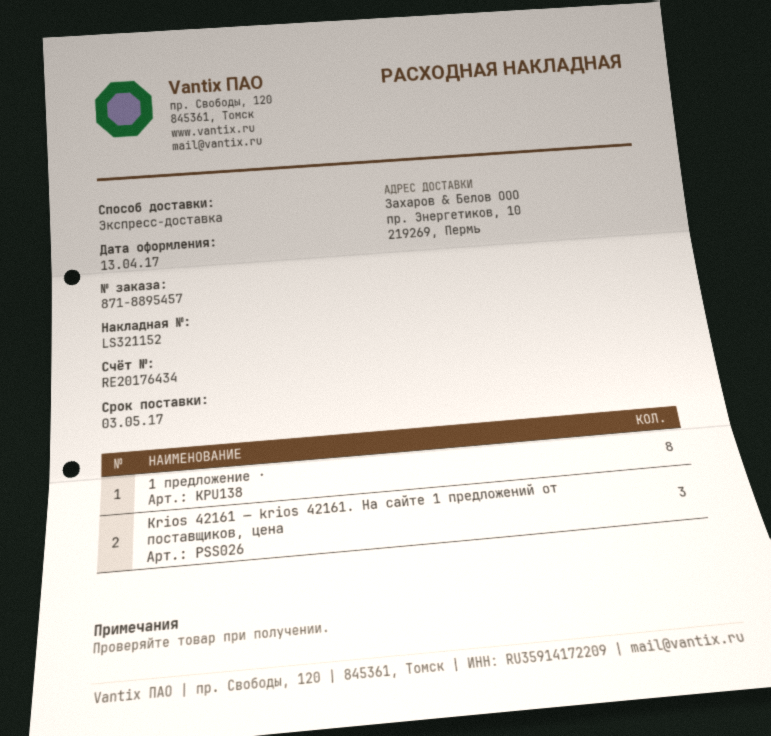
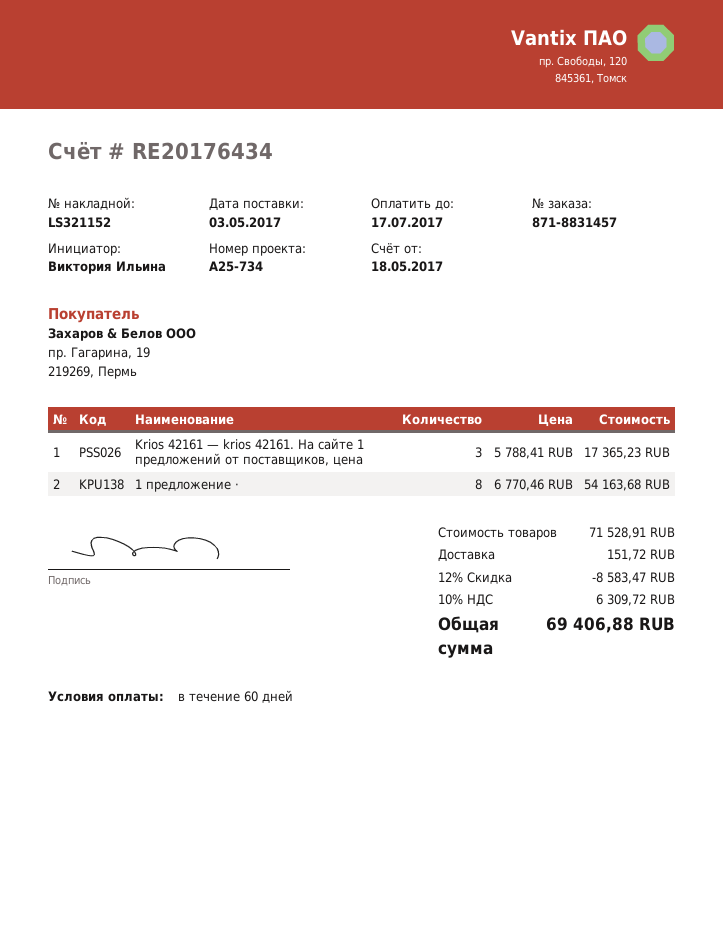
order number: 871-8895457 -> 871-8831457

